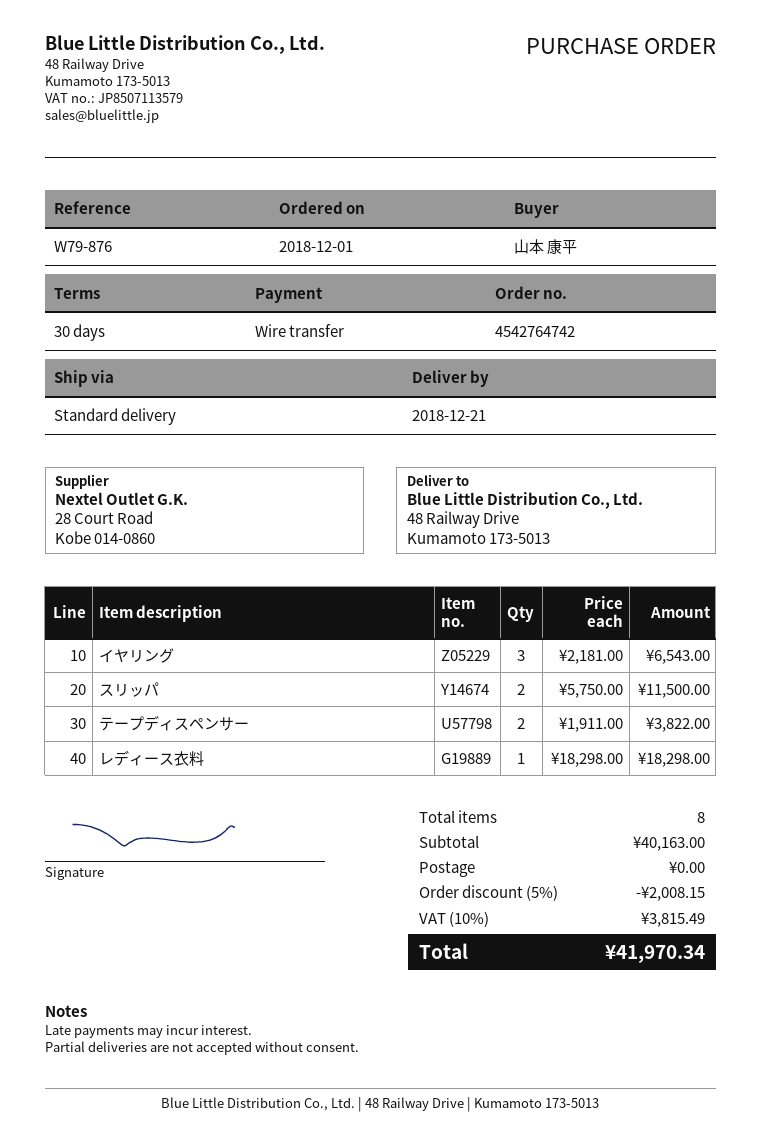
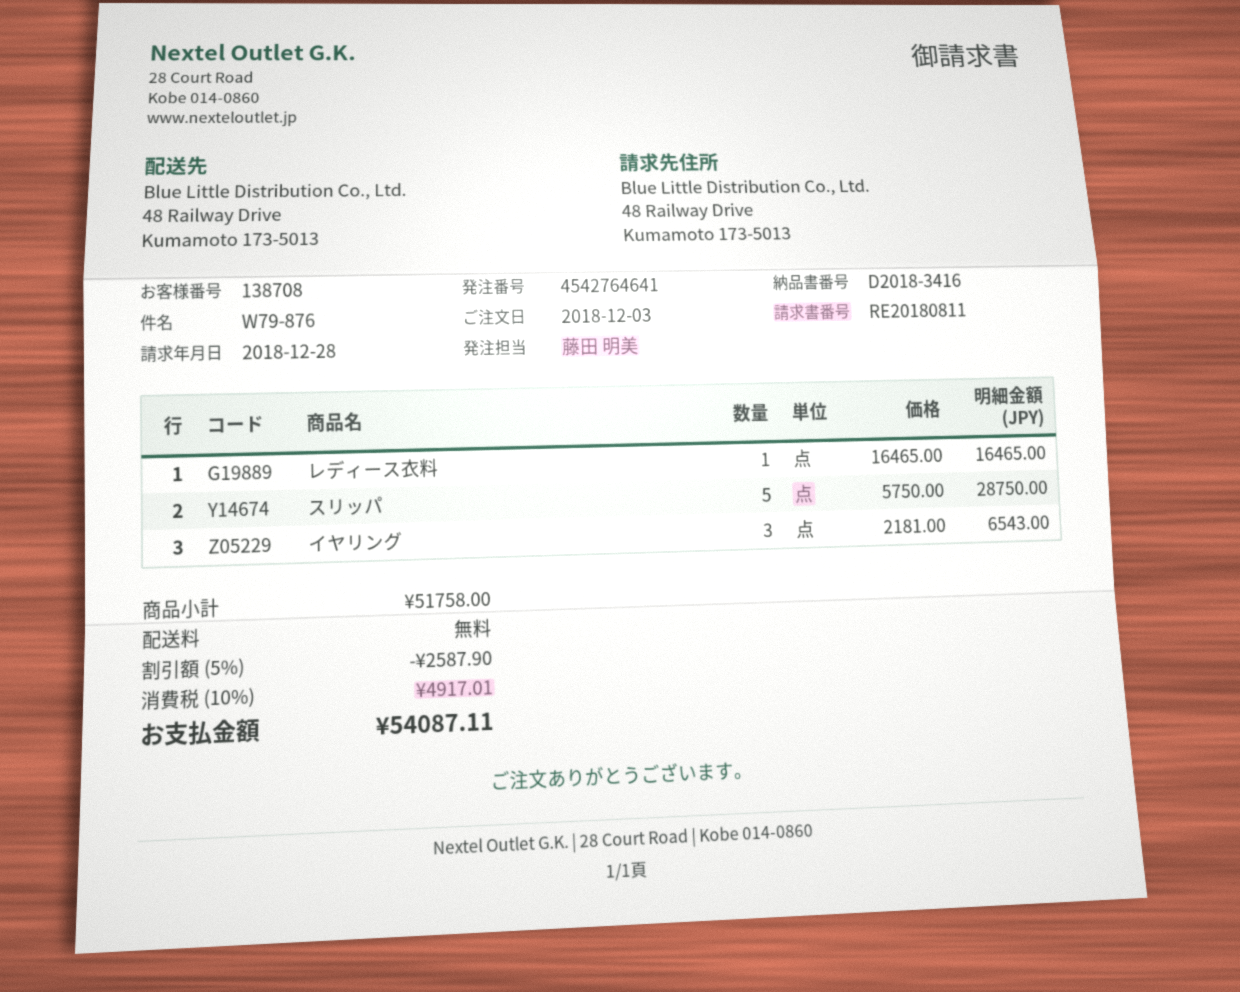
order number: 4542764742 -> 4542764641
order date: 2018-12-01 -> 2018-12-03
ordered by: 山本 康平 -> 藤田 明美
スリッパ: 2 x 5750.00 = 11500.00 -> 5 x 5750.00 = 28750.00
テープディスペンサー: 2 x 1911.00 = 3822.00 -> none
レディース衣料: 1 x 18298.00 = 18298.00 -> 1 x 16465.00 = 16465.00
subtotal: 40163.00 -> 51758.00
discount: 5% = 2008.15 -> 5% = 2587.90
tax: 10% = 3815.49 -> 10% = 4917.01
total: 41970.34 -> 54087.11

